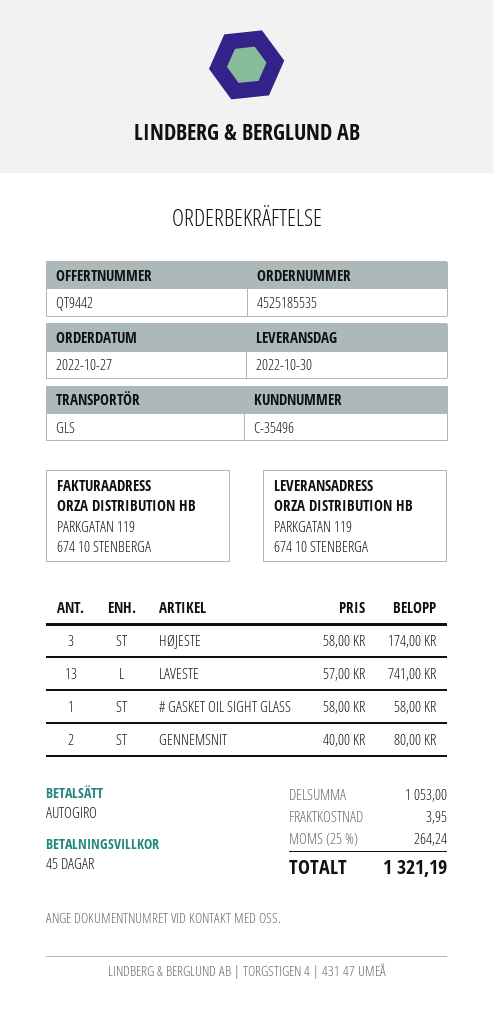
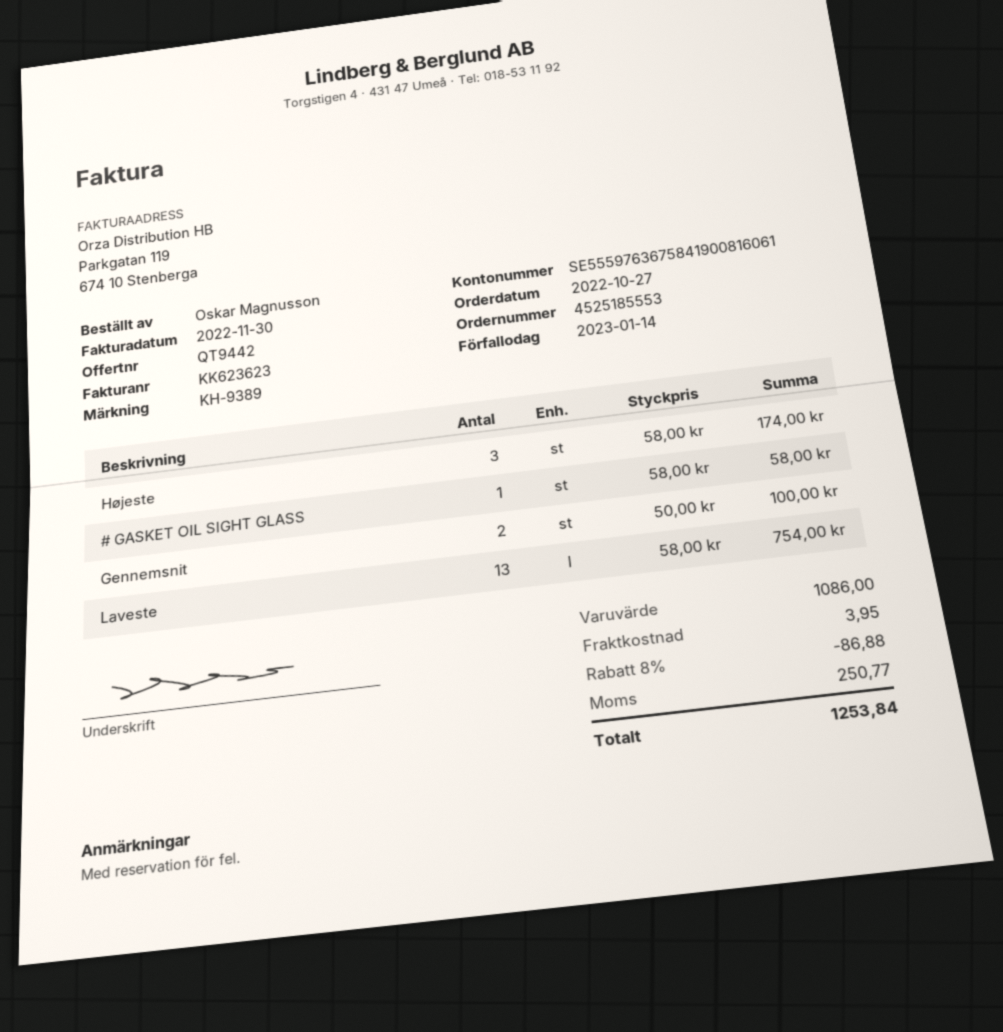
order number: 4525185535 -> 4525185553
LAVESTE: 13 x 57.00 = 741.00 -> 13 x 58.00 = 754.00
GENNEMSNIT: 2 x 40.00 = 80.00 -> 2 x 50.00 = 100.00
subtotal: 1053.00 -> 1086.00
discount: none -> 8% = 86.88
tax: 264.24 -> 250.77
total: 1321.19 -> 1253.84

